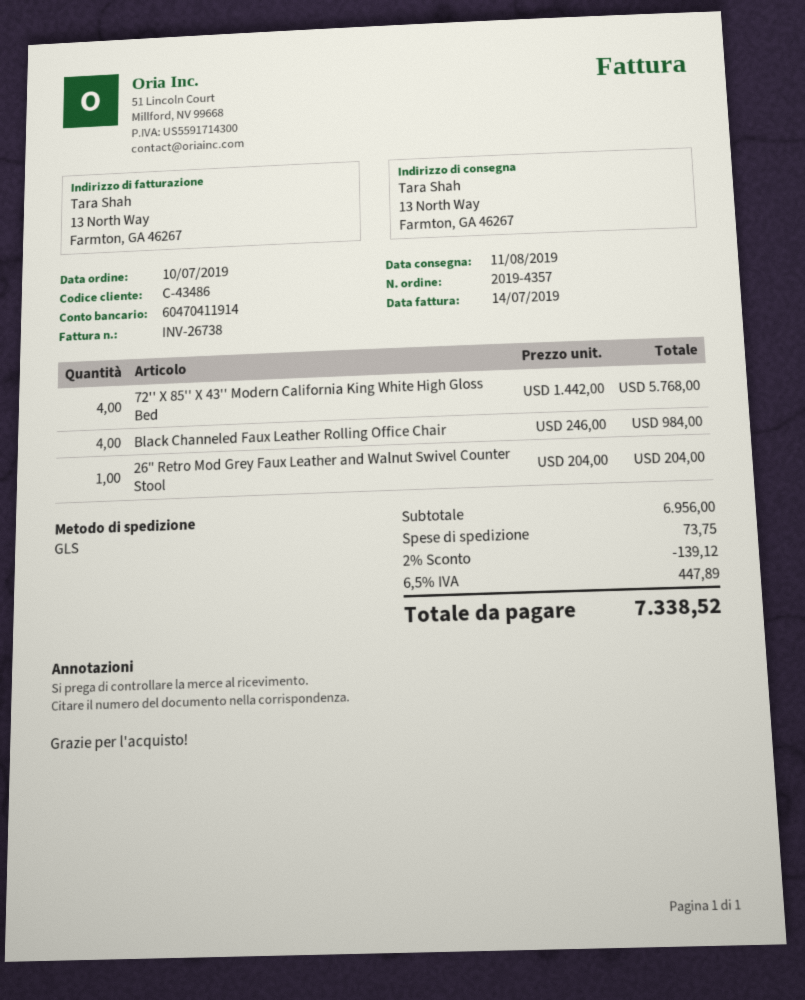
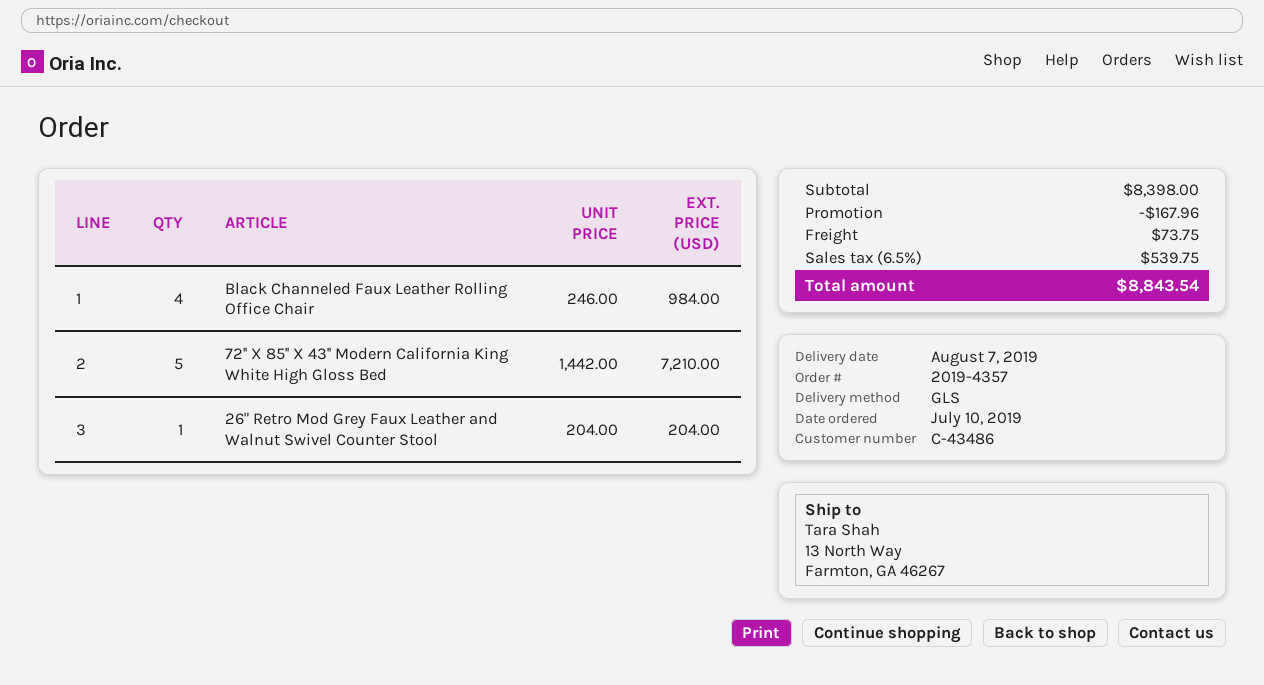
delivery date: 2019-08-11 -> 2019-08-07
72'' X 85'' X 43'' Modern California King White High Gloss Bed: 4 x 1442.00 = 5768.00 -> 5 x 1442.00 = 7210.00
subtotal: 6956.00 -> 8398.00
discount: 139.12 -> 167.96
tax: 6.5% = 447.89 -> 6.5% = 539.75
total: 7338.52 -> 8843.54

